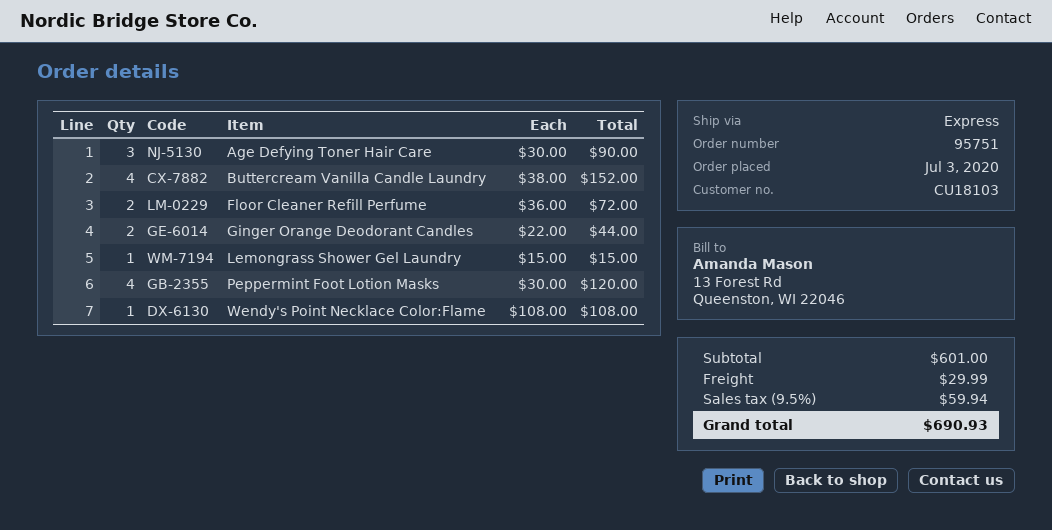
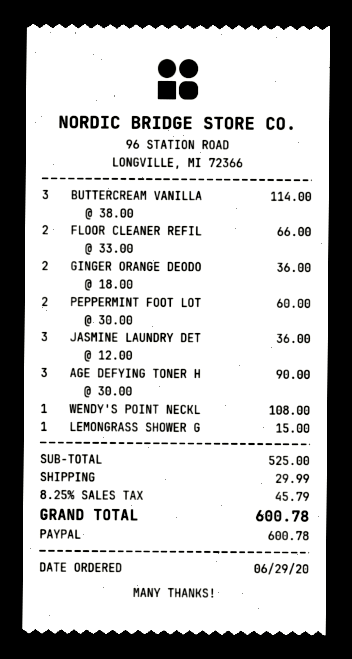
order date: 2020-07-03 -> 2020-06-29
Buttercream Vanilla Candle Laundry: 4 x 38.00 = 152.00 -> 3 x 38.00 = 114.00
Floor Cleaner Refill Perfume: 2 x 36.00 = 72.00 -> 2 x 33.00 = 66.00
Ginger Orange Deodorant Candles: 2 x 22.00 = 44.00 -> 2 x 18.00 = 36.00
Peppermint Foot Lotion Masks: 4 x 30.00 = 120.00 -> 2 x 30.00 = 60.00
JASMINE LAUNDRY DET: none -> 3 x 12.00 = 36.00
subtotal: 601.00 -> 525.00
tax: 9.5% = 59.94 -> 8.25% = 45.79
total: 690.93 -> 600.78

